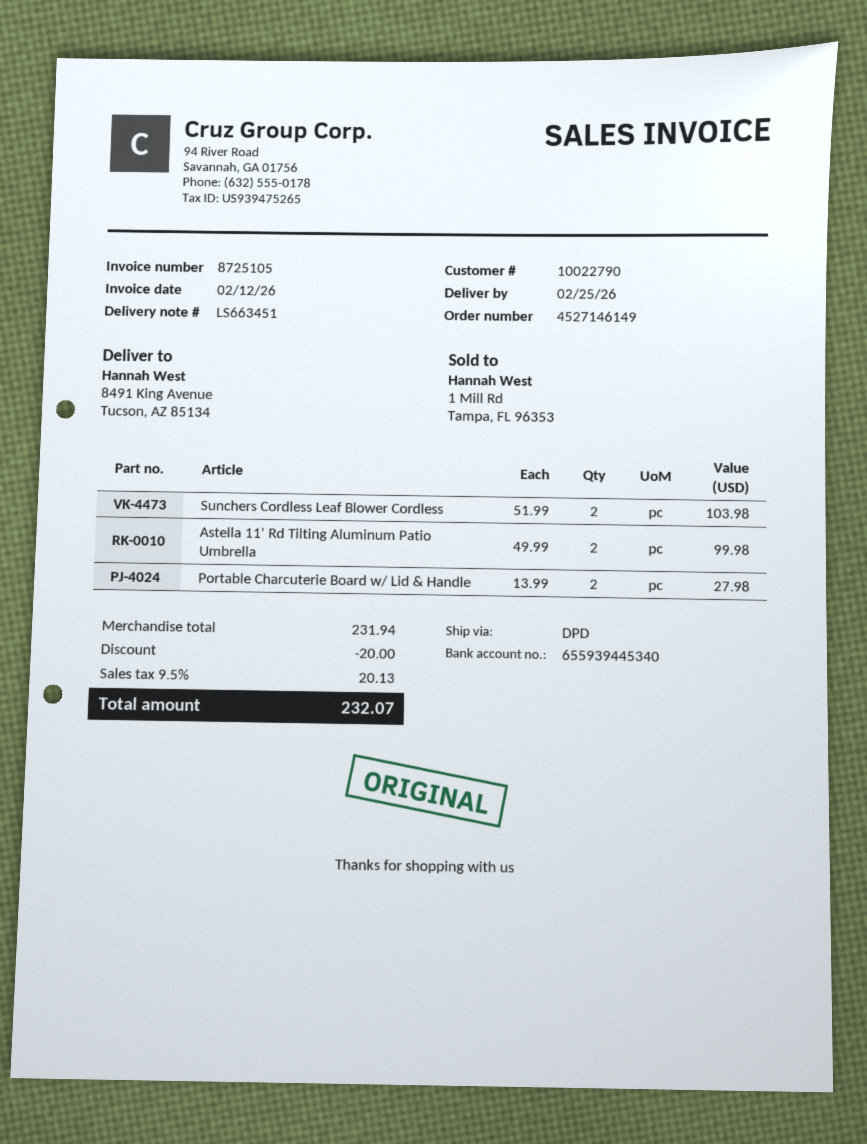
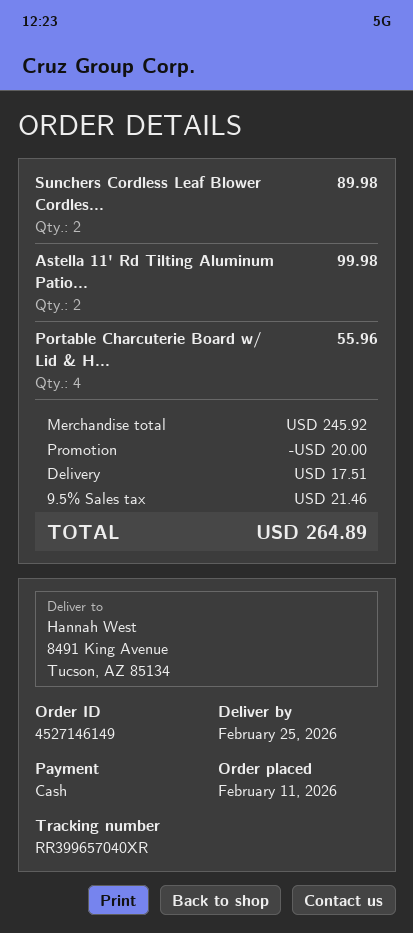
Sunchers Cordless Leaf Blower Cordless: 2 for 103.98 -> 2 for 89.98
Portable Charcuterie Board w/ Lid & Handle: 2 for 27.98 -> 4 for 55.96
subtotal: 231.94 -> 245.92
shipping: none -> 17.51
tax: 9.5% = 20.13 -> 9.5% = 21.46
total: 232.07 -> 264.89

